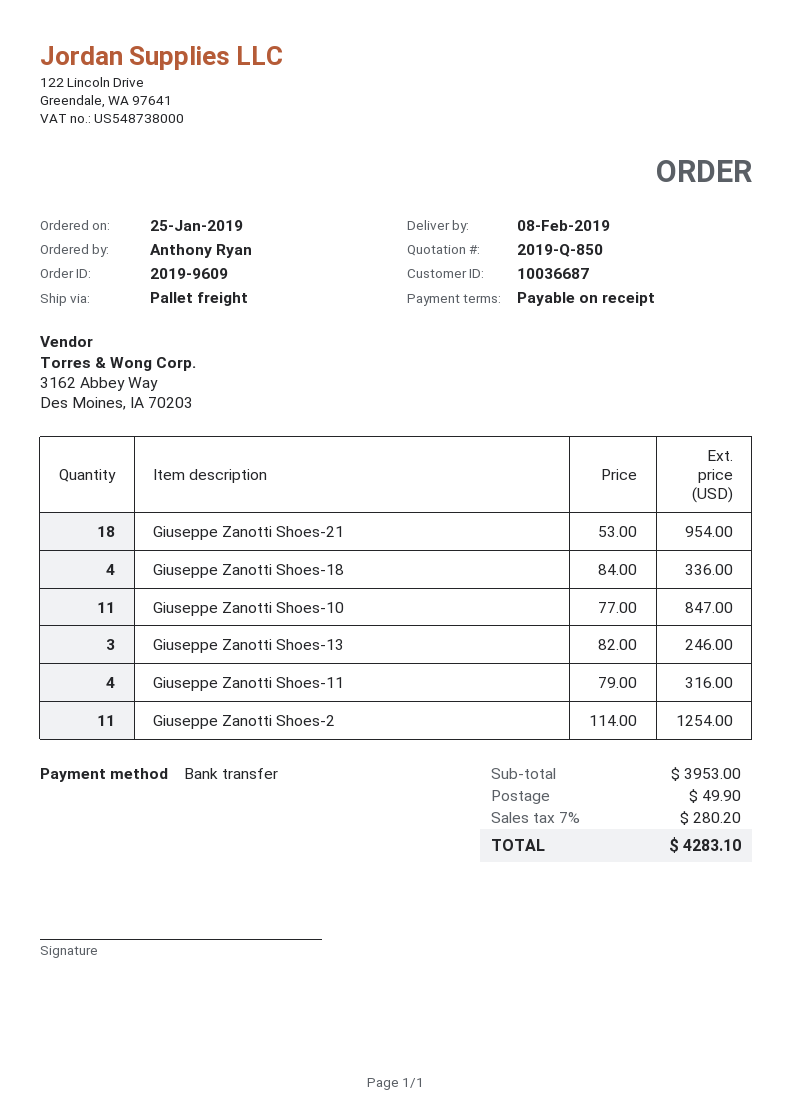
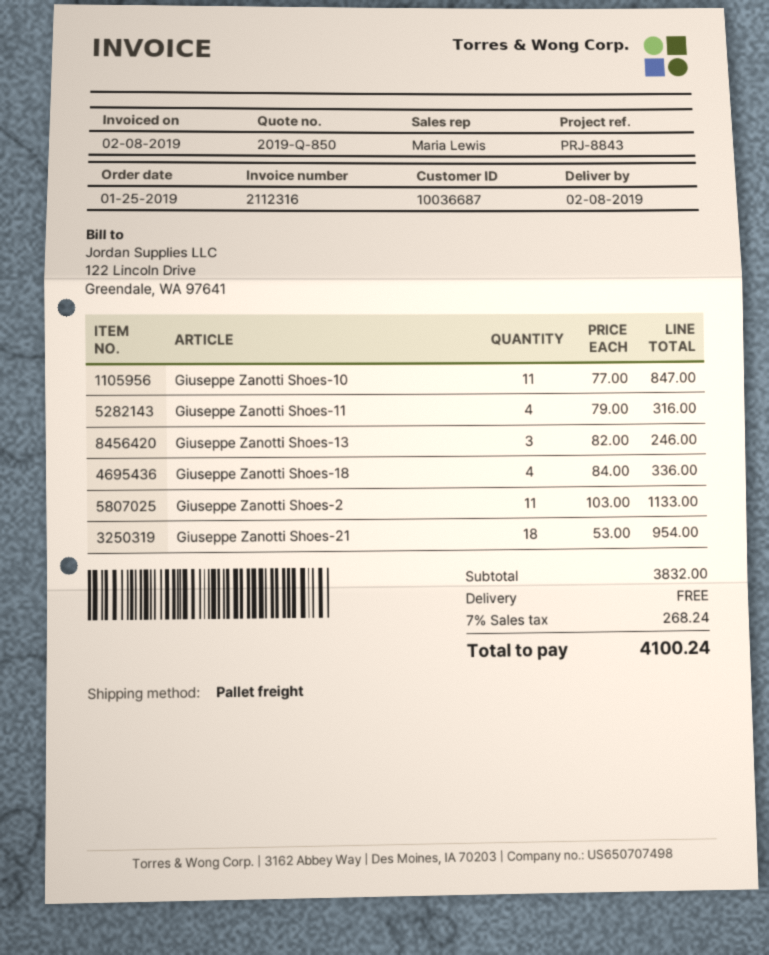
Giuseppe Zanotti Shoes-2: 11 x 114.00 = 1254.00 -> 11 x 103.00 = 1133.00
subtotal: 3953.00 -> 3832.00
shipping: 49.90 -> 0.00
tax: 7% = 280.20 -> 7% = 268.24
total: 4283.10 -> 4100.24

